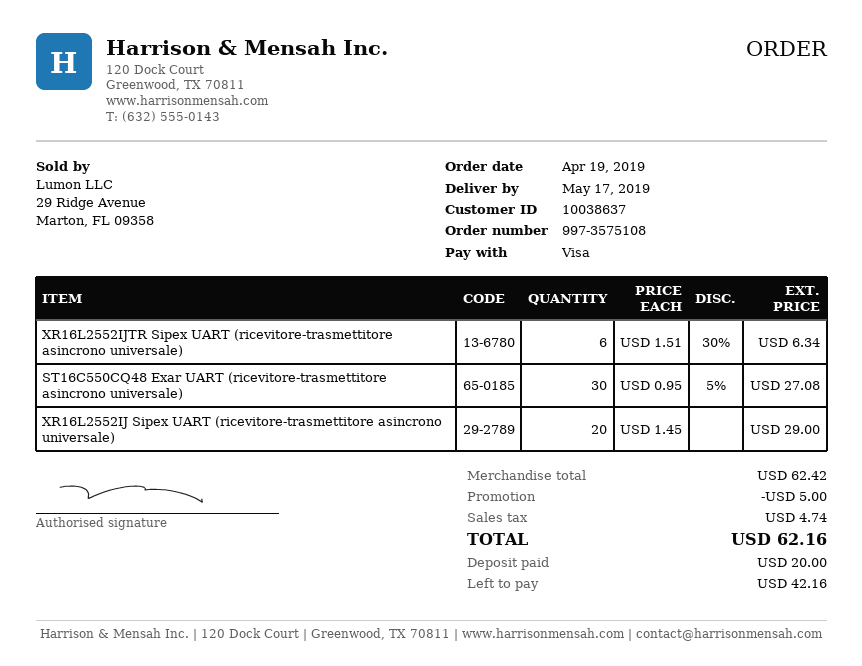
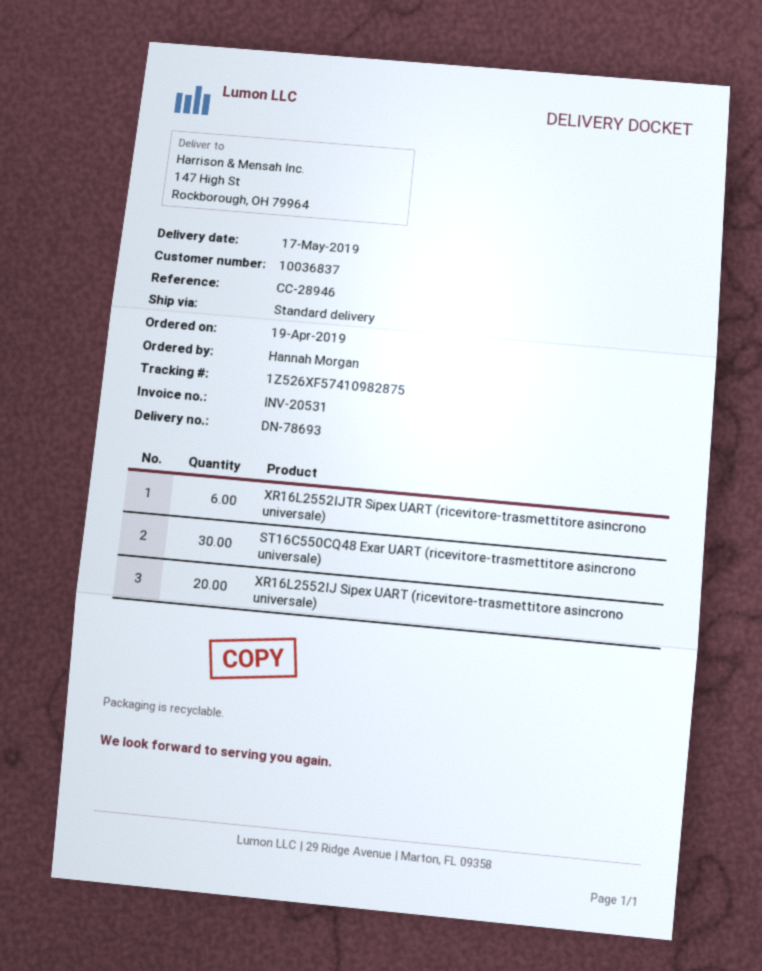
customer number: 10038637 -> 10036837

